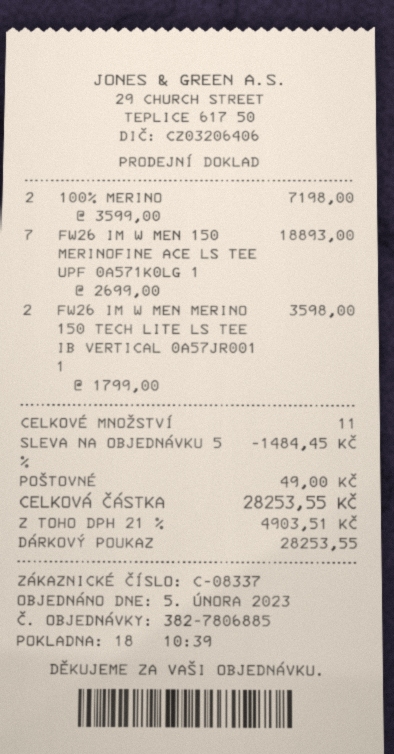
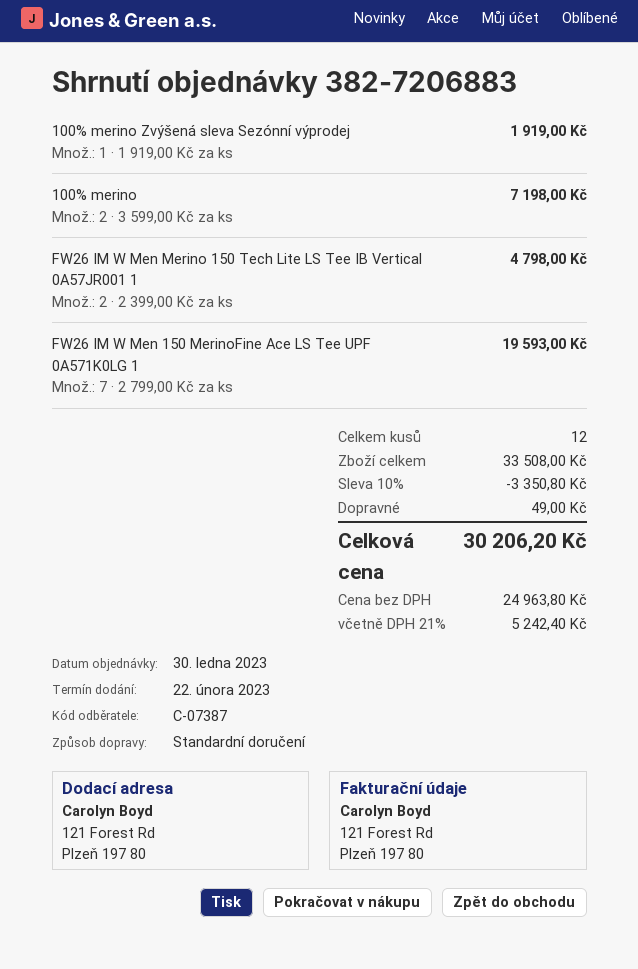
order number: 382-7806885 -> 382-7206883
order date: 2023-02-05 -> 2023-01-30
customer number: C-08337 -> C-07387
FW26 IM W MEN 150 MERINOFINE ACE LS TEE UPF 0A571K0LG 1: 7 x 2699.00 = 18893.00 -> 7 x 2799.00 = 19593.00
FW26 IM W MEN MERINO 150 TECH LITE LS TEE IB VERTICAL 0A57JR001 1: 2 x 1799.00 = 3598.00 -> 2 x 2399.00 = 4798.00
100% merino Zvýšená sleva Sezónní výprodej: none -> 1 x 1919.00 = 1919.00
total quantity: 11 -> 12
discount: 5% = 1484.45 -> 10% = 3350.80
tax: 21% = 4903.51 -> 21% = 5242.40
total: 28253.55 -> 30206.20

